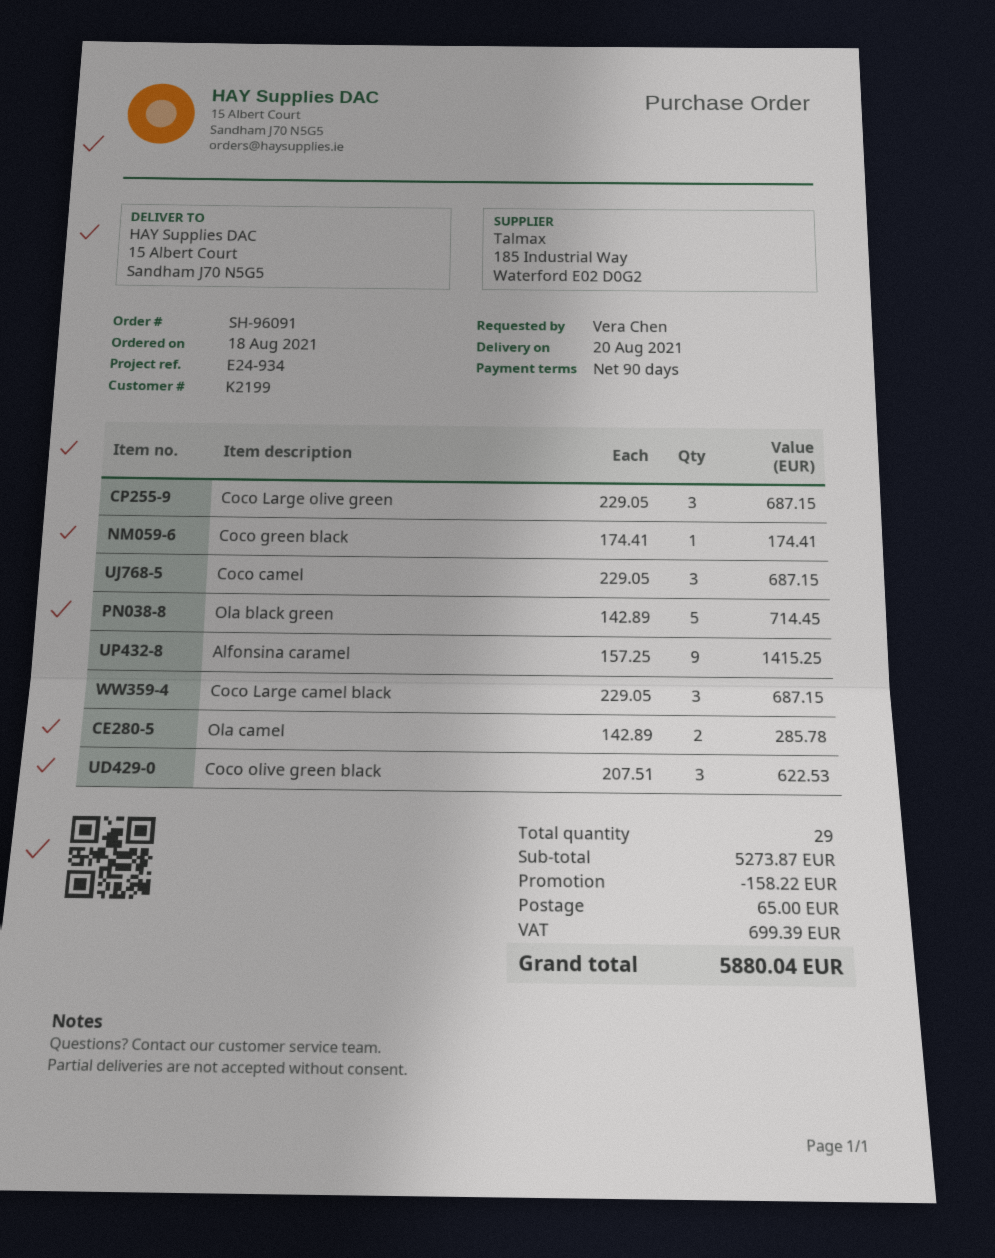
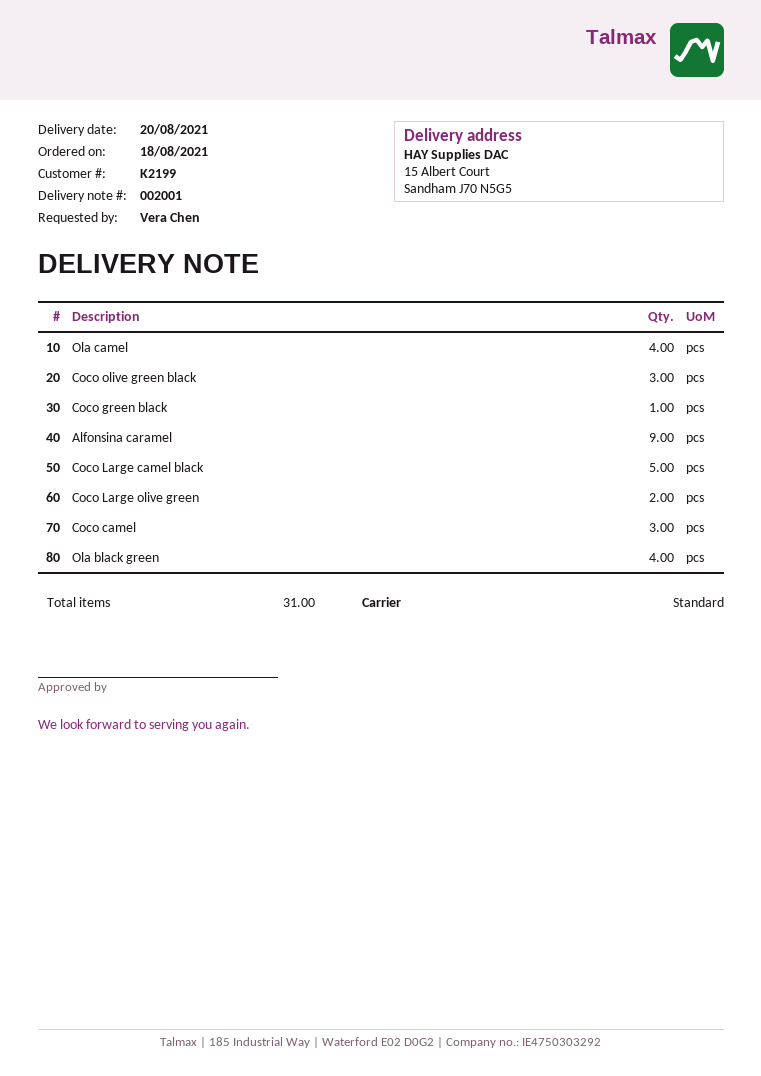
Coco Large olive green: 3 -> 2
Ola black green: 5 -> 4
Coco Large camel black: 3 -> 5
Ola camel: 2 -> 4
total quantity: 29 -> 31

